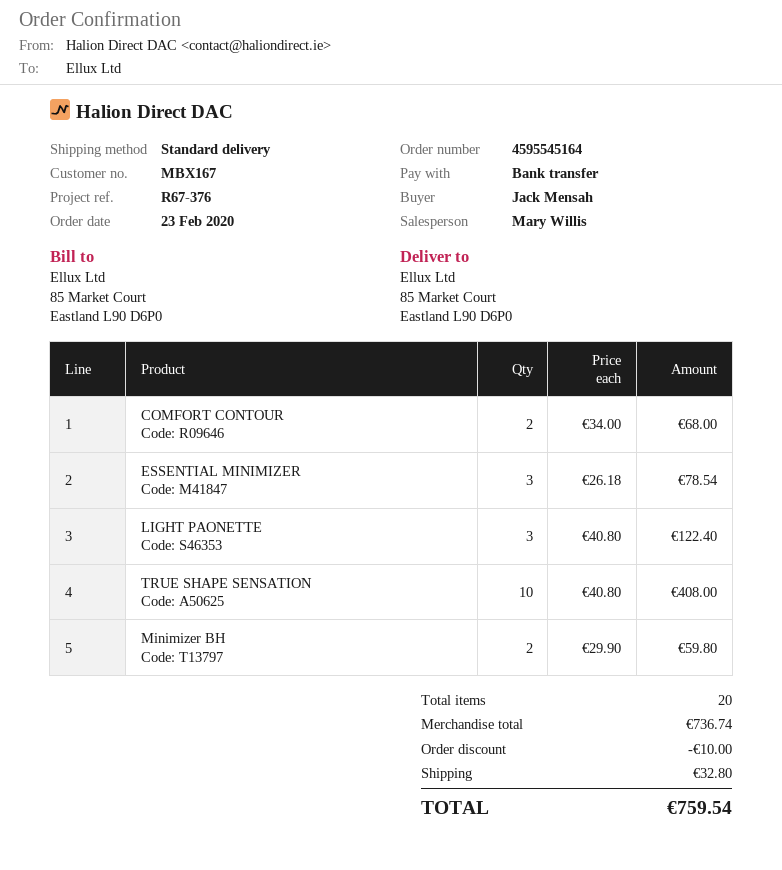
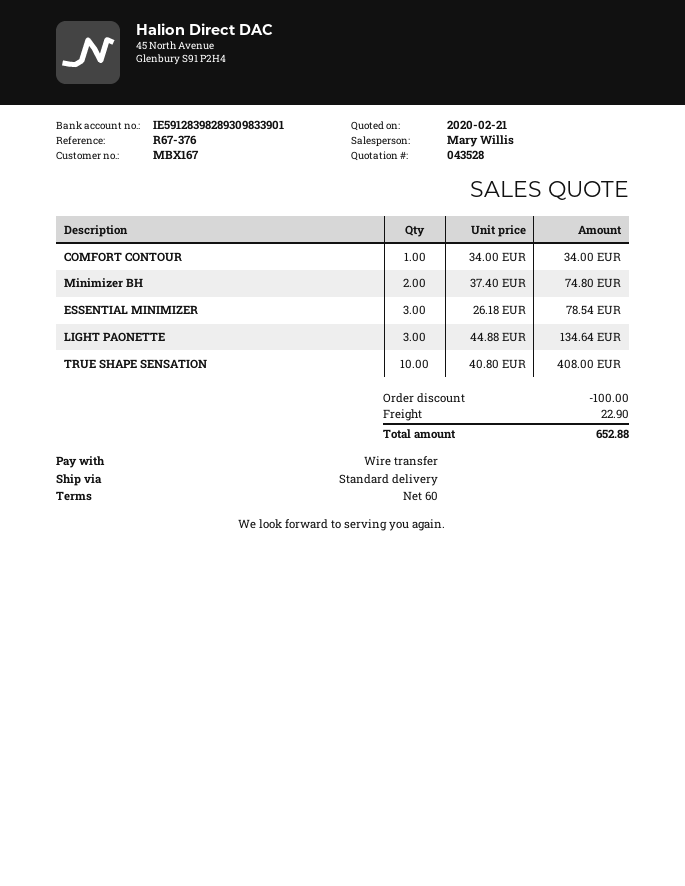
COMFORT CONTOUR: 2 x 34.00 = 68.00 -> 1 x 34.00 = 34.00
LIGHT PAONETTE: 3 x 40.80 = 122.40 -> 3 x 44.88 = 134.64
Minimizer BH: 2 x 29.90 = 59.80 -> 2 x 37.40 = 74.80
discount: 10.00 -> 100.00
shipping: 32.80 -> 22.90
total: 759.54 -> 652.88

